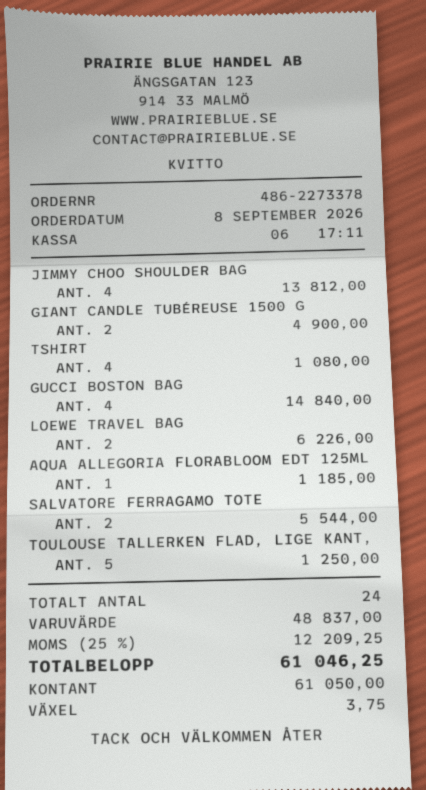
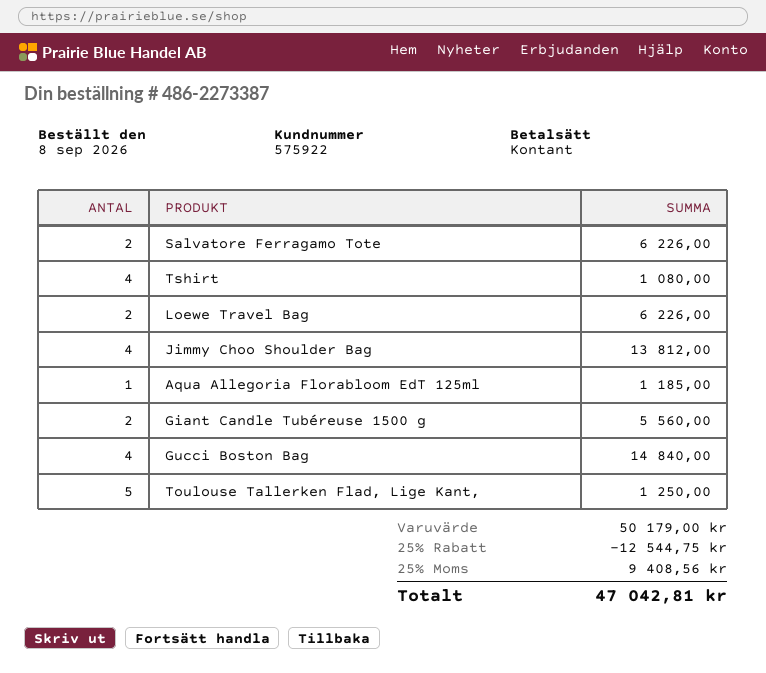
order number: 486-2273378 -> 486-2273387
GIANT CANDLE TUBÉREUSE 1500 G: 2 for 4900.00 -> 2 for 5560.00
SALVATORE FERRAGAMO TOTE: 2 for 5544.00 -> 2 for 6226.00
subtotal: 48837.00 -> 50179.00
discount: none -> 25% = 12544.75
tax: 25% = 12209.25 -> 25% = 9408.56
total: 61046.25 -> 47042.81

